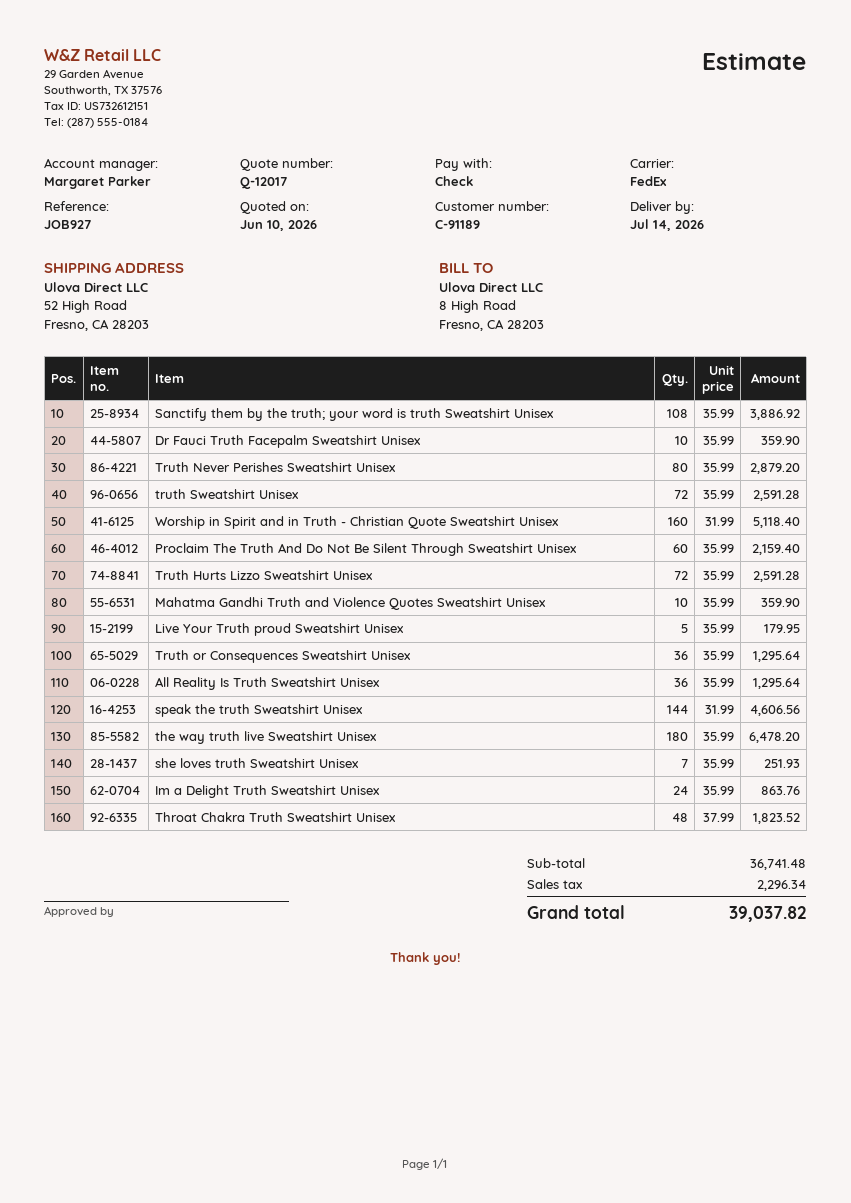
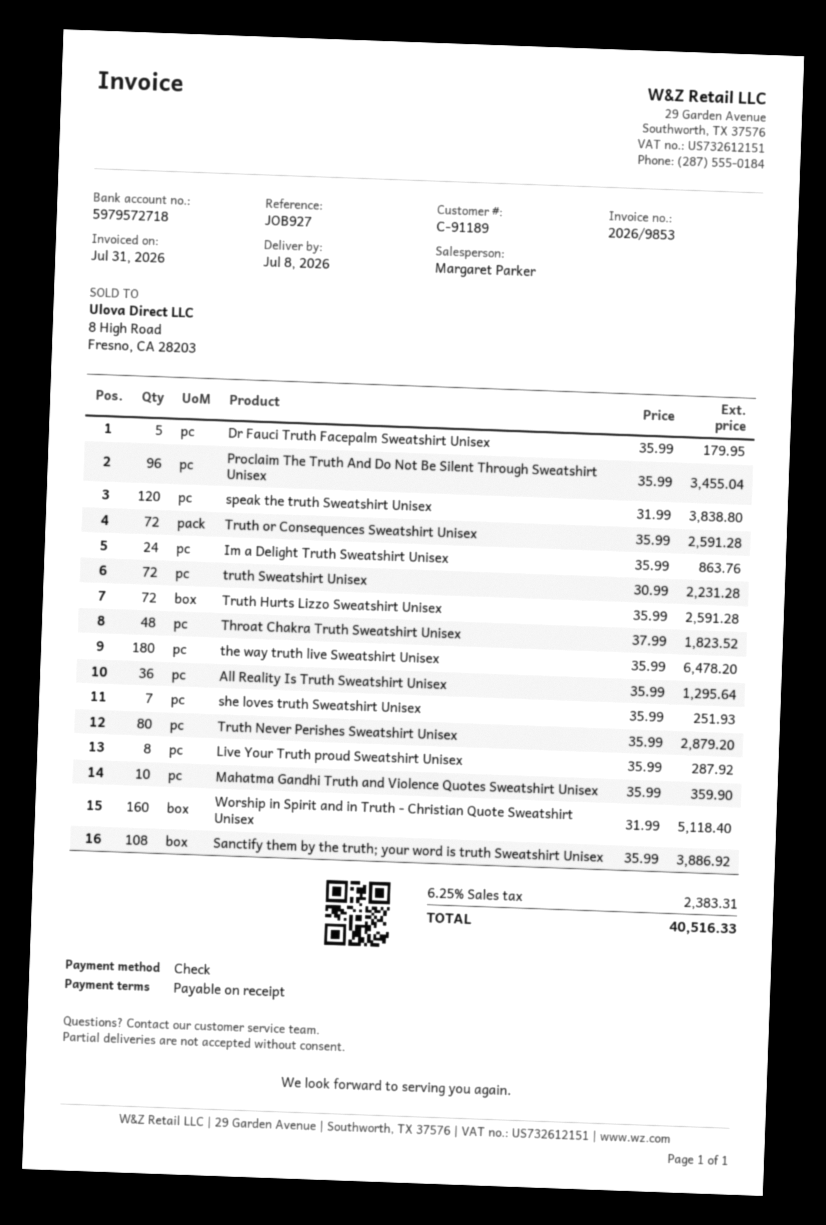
delivery date: 2026-07-14 -> 2026-07-08
Dr Fauci Truth Facepalm Sweatshirt Unisex: 10 x 35.99 = 359.90 -> 5 x 35.99 = 179.95
truth Sweatshirt Unisex: 72 x 35.99 = 2591.28 -> 72 x 30.99 = 2231.28
Proclaim The Truth And Do Not Be Silent Through Sweatshirt Unisex: 60 x 35.99 = 2159.40 -> 96 x 35.99 = 3455.04
Live Your Truth proud Sweatshirt Unisex: 5 x 35.99 = 179.95 -> 8 x 35.99 = 287.92
Truth or Consequences Sweatshirt Unisex: 36 x 35.99 = 1295.64 -> 72 x 35.99 = 2591.28
speak the truth Sweatshirt Unisex: 144 x 31.99 = 4606.56 -> 120 x 31.99 = 3838.80
tax: 2296.34 -> 2383.31
total: 39037.82 -> 40516.33

